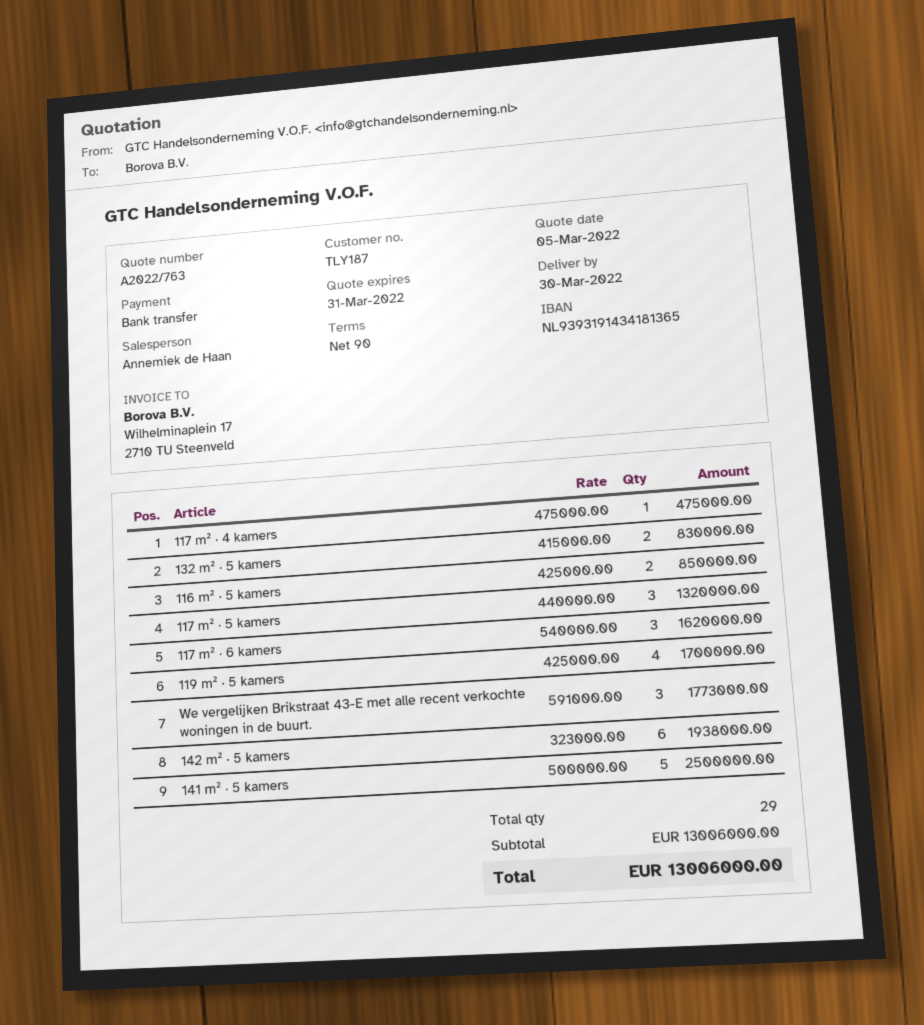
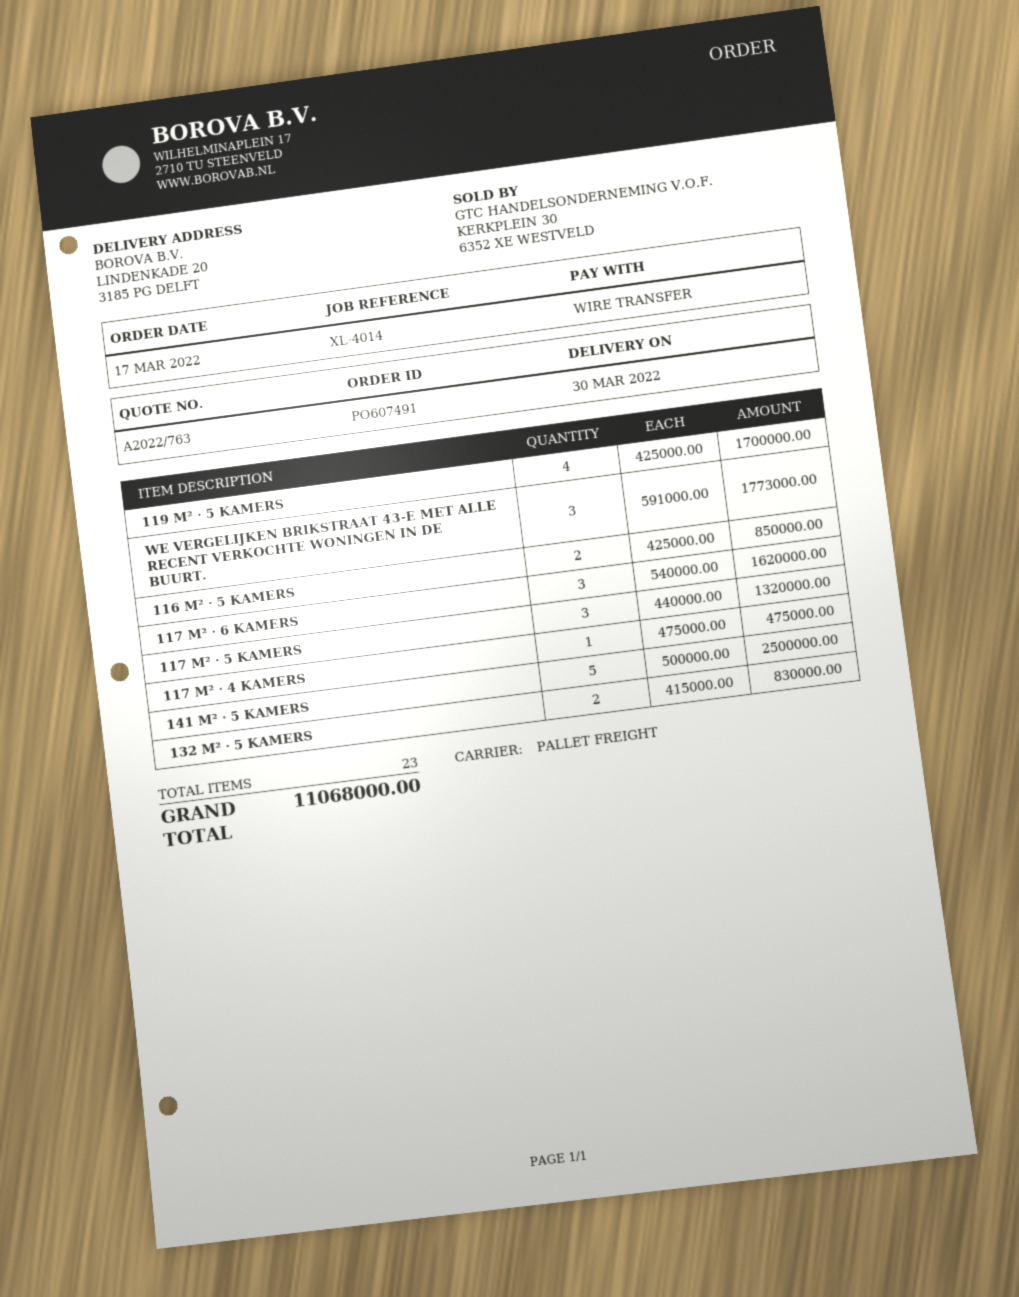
142 m² · 5 kamers: 6 x 323000.00 = 1938000.00 -> none
total quantity: 29 -> 23
total: 13006000.00 -> 11068000.00

